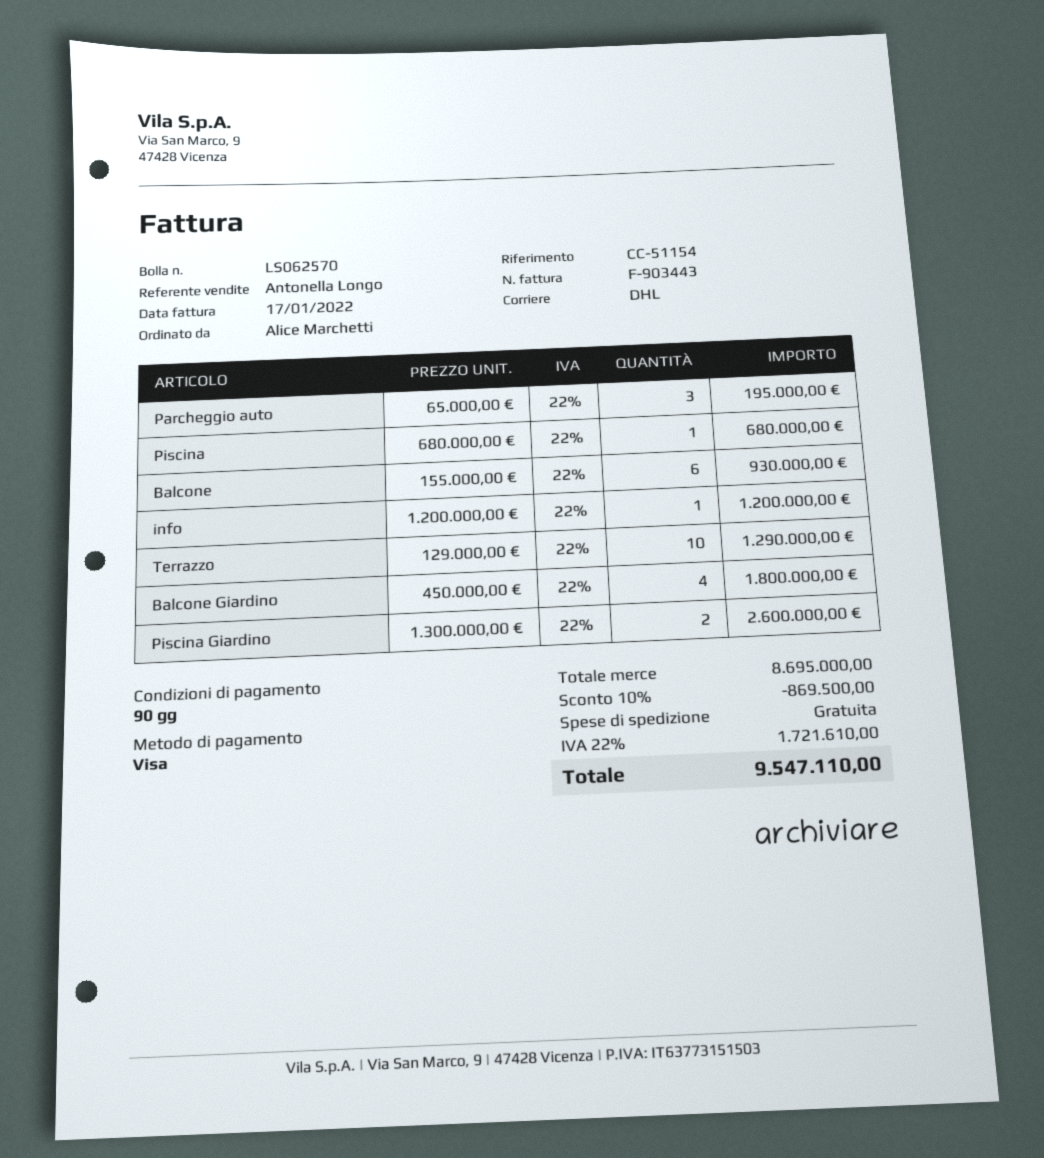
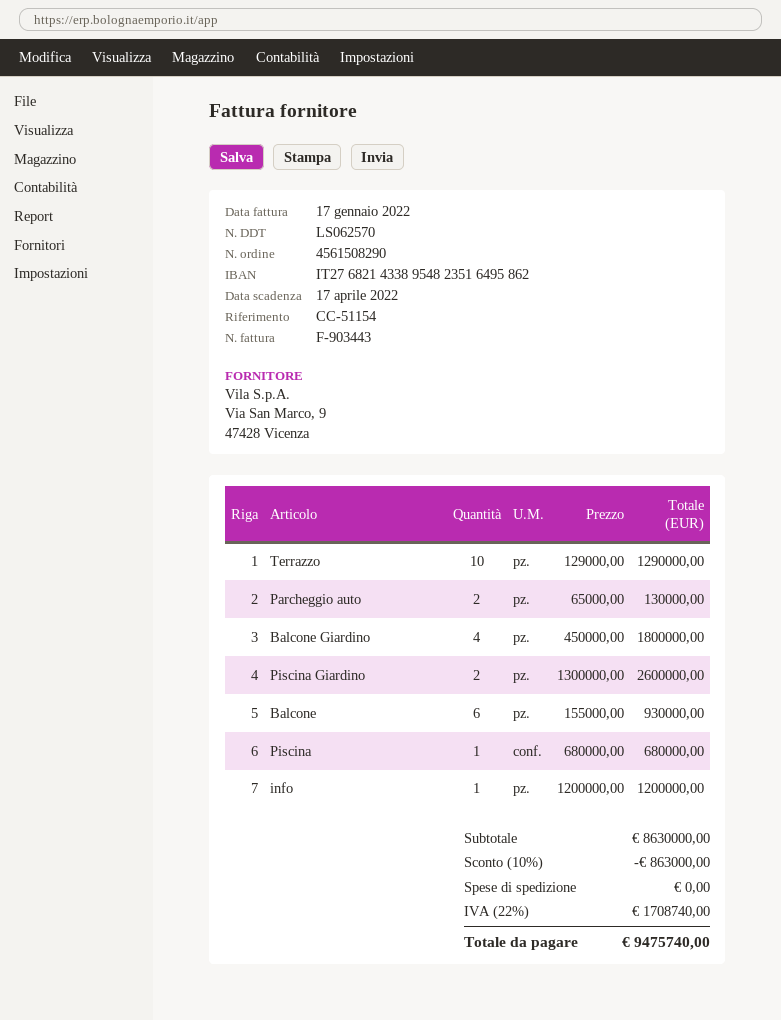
Parcheggio auto: 3 x 65000.00 = 195000.00 -> 2 x 65000.00 = 130000.00
subtotal: 8695000.00 -> 8630000.00
discount: 10% = 869500.00 -> 10% = 863000.00
tax: 22% = 1721610.00 -> 22% = 1708740.00
total: 9547110.00 -> 9475740.00

